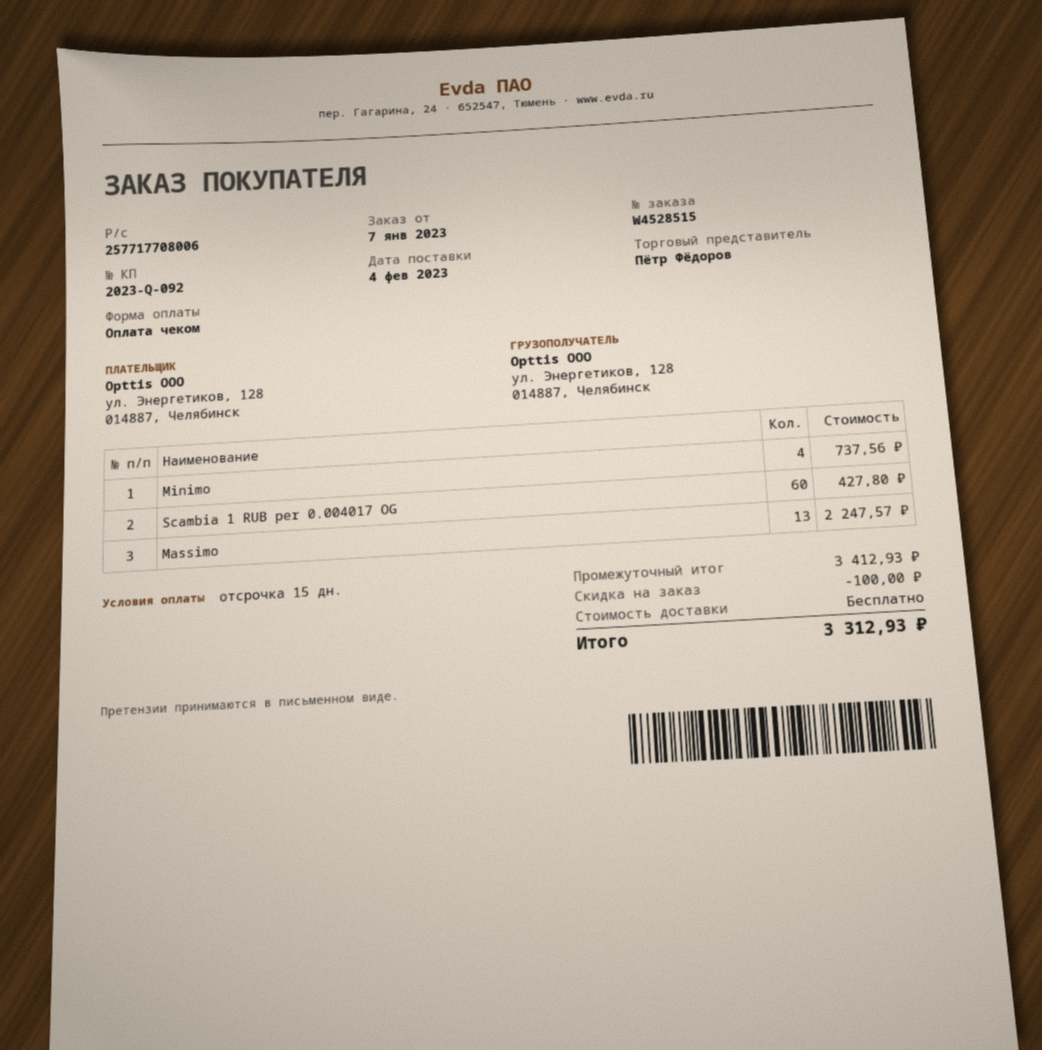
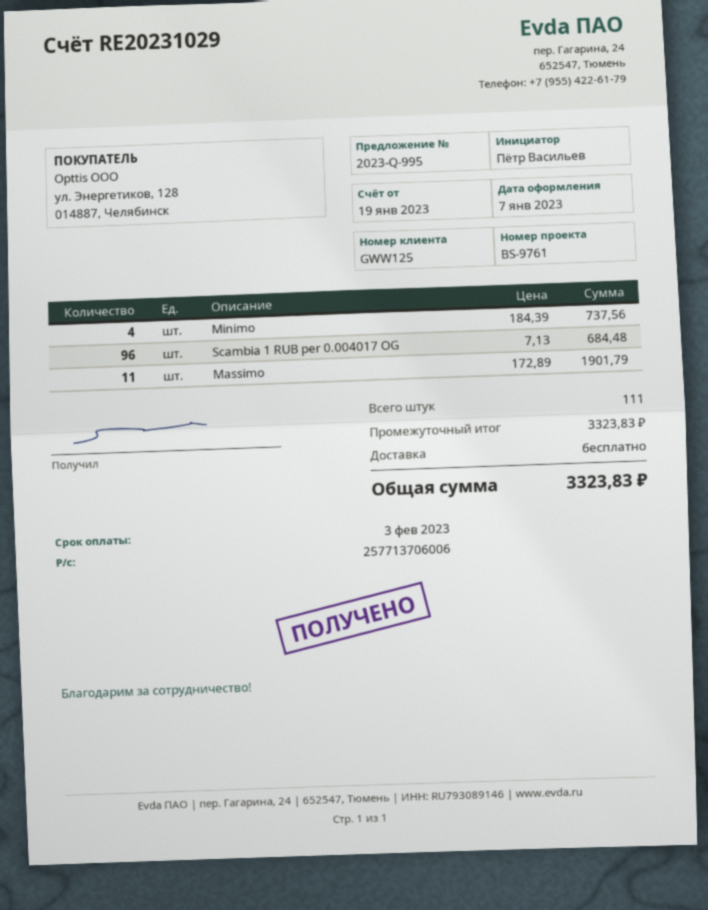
quote number: 2023-Q-092 -> 2023-Q-995
bank account: 257717708006 -> 257713706006
Scambia 1 RUB per 0.004017 OG: 60 for 427.80 -> 96 for 684.48
Massimo: 13 for 2247.57 -> 11 for 1901.79
subtotal: 3412.93 -> 3323.83
discount: 100.00 -> none
total: 3312.93 -> 3323.83

